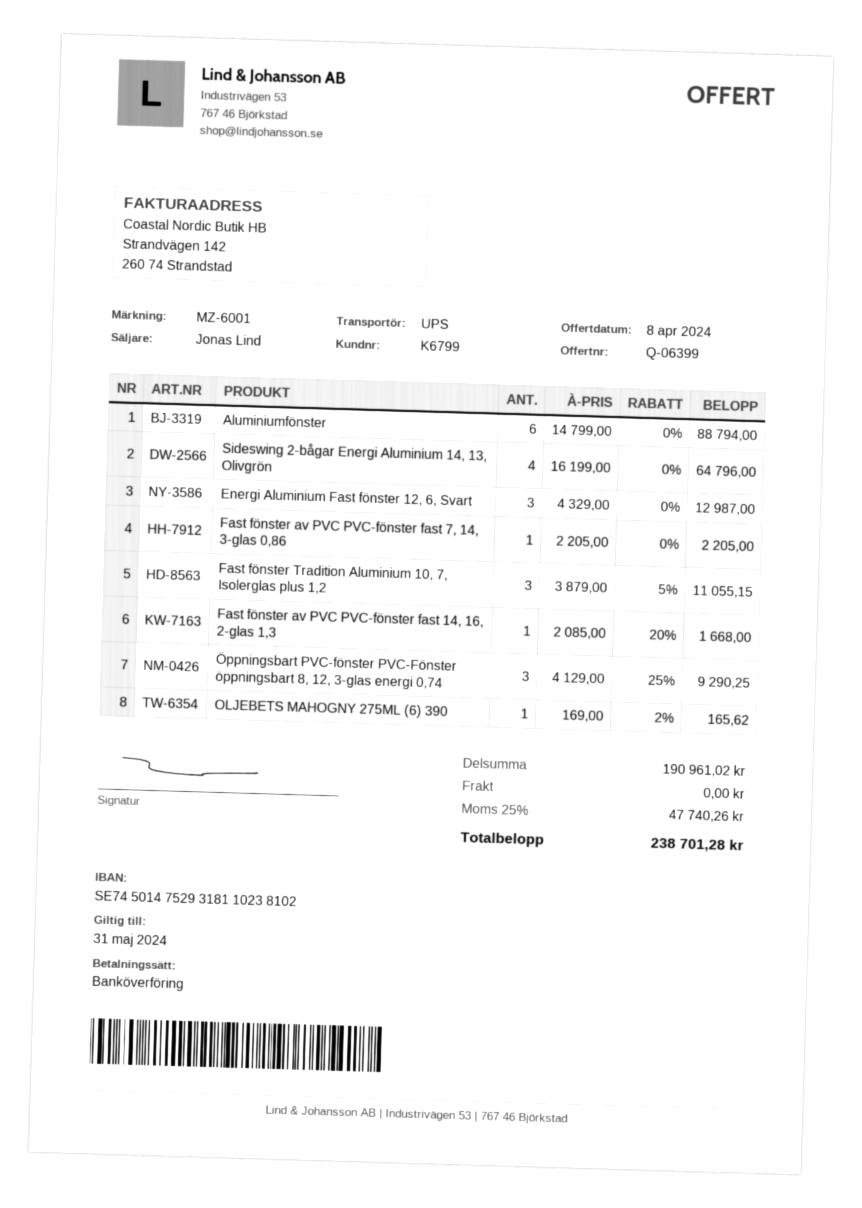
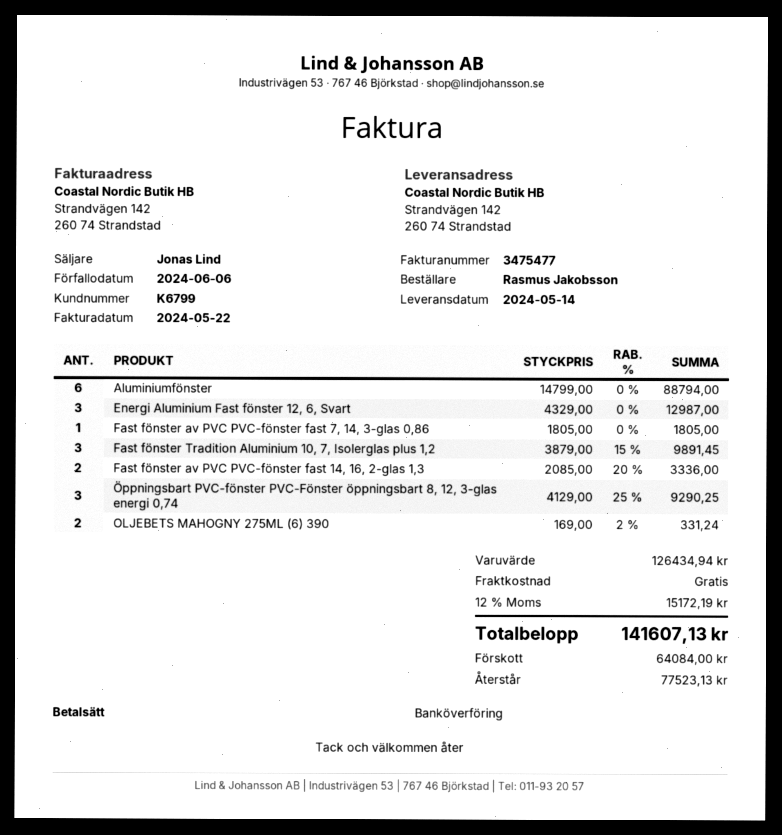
Sideswing 2-bågar Energi Aluminium 14, 13, Olivgrön: 4 x 16199.00 = 64796.00 -> none
Fast fönster av PVC PVC-fönster fast 7, 14, 3-glas 0,86: 1 x 2205.00 = 2205.00 -> 1 x 1805.00 = 1805.00
Fast fönster Tradition Aluminium 10, 7, Isolerglas plus 1,2: 3 x 3879.00 - 5% = 11055.15 -> 3 x 3879.00 - 15% = 9891.45
Fast fönster av PVC PVC-fönster fast 14, 16, 2-glas 1,3: 1 x 2085.00 - 20% = 1668.00 -> 2 x 2085.00 - 20% = 3336.00
OLJEBETS MAHOGNY 275ML (6) 390: 1 x 169.00 - 2% = 165.62 -> 2 x 169.00 - 2% = 331.24
subtotal: 190961.02 -> 126434.94
tax: 25% = 47740.26 -> 12% = 15172.19
total: 238701.28 -> 141607.13

